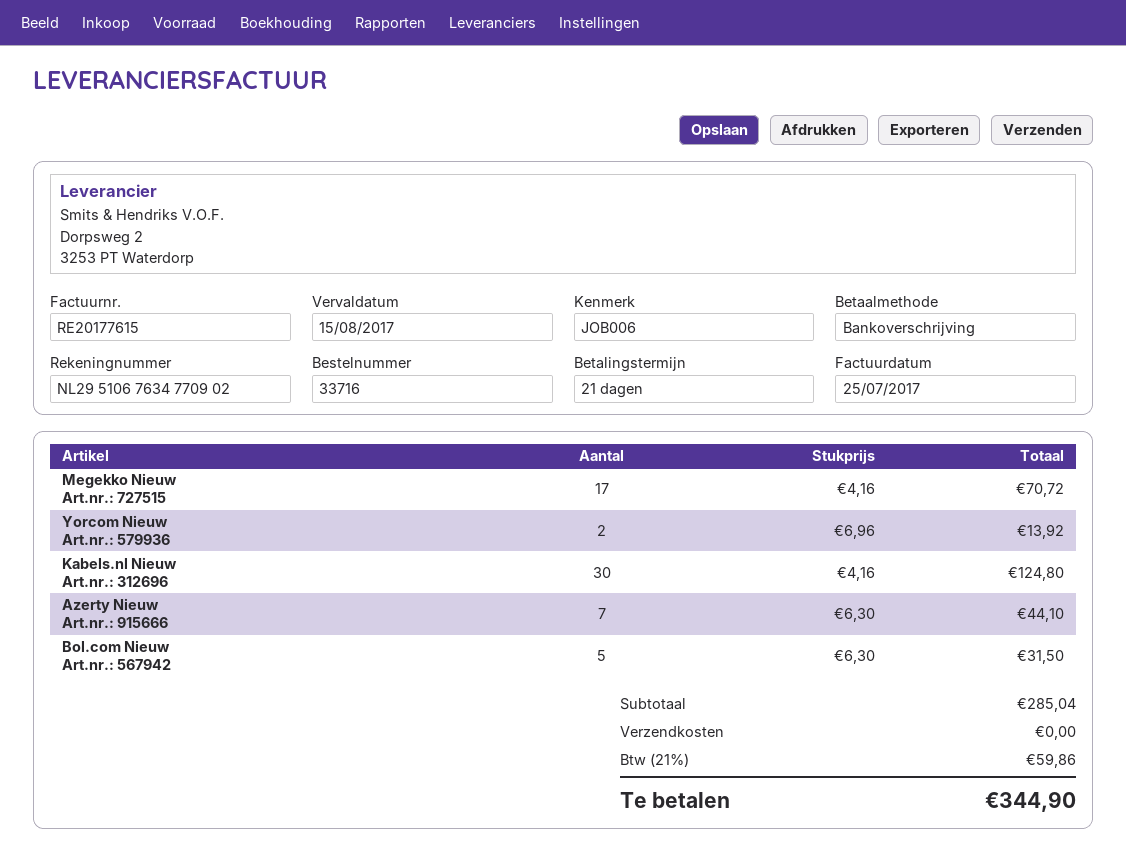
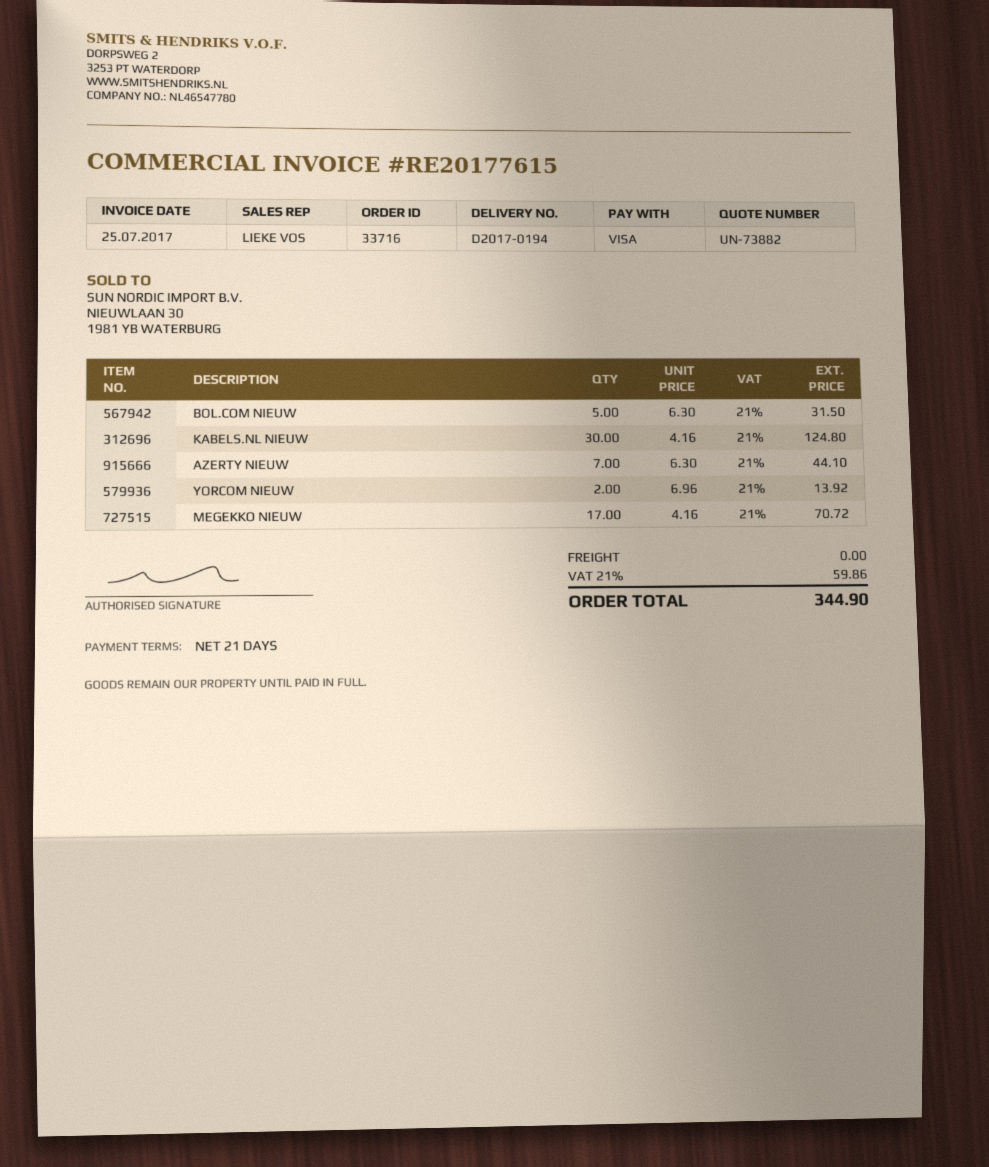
payment method: bank transfer -> Visa

